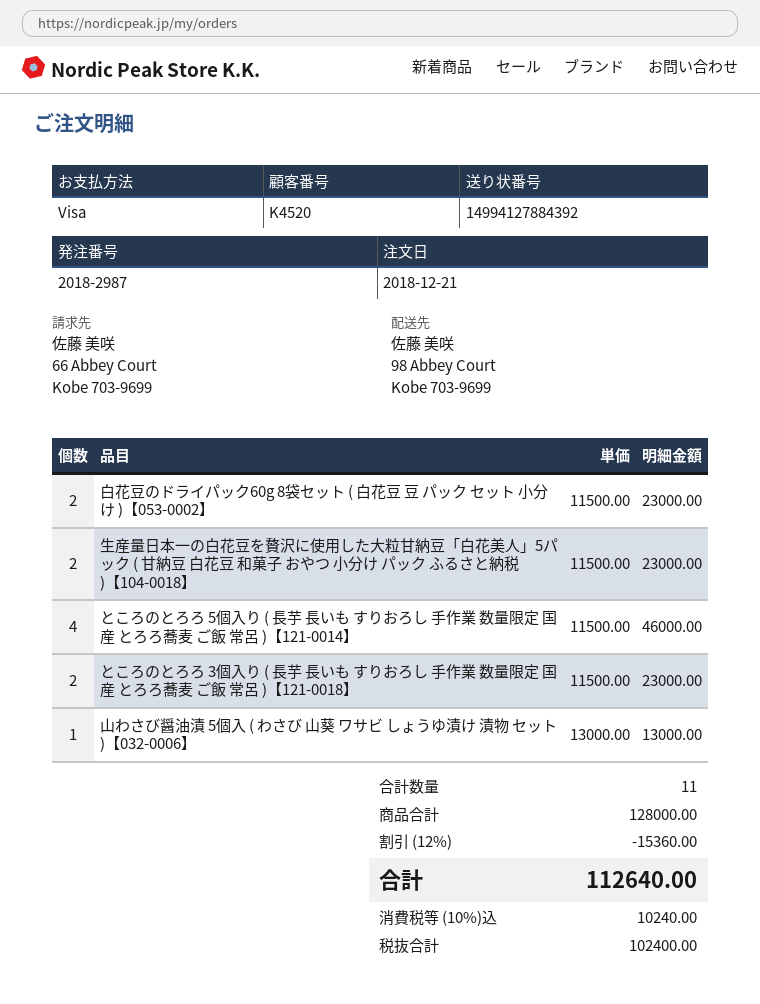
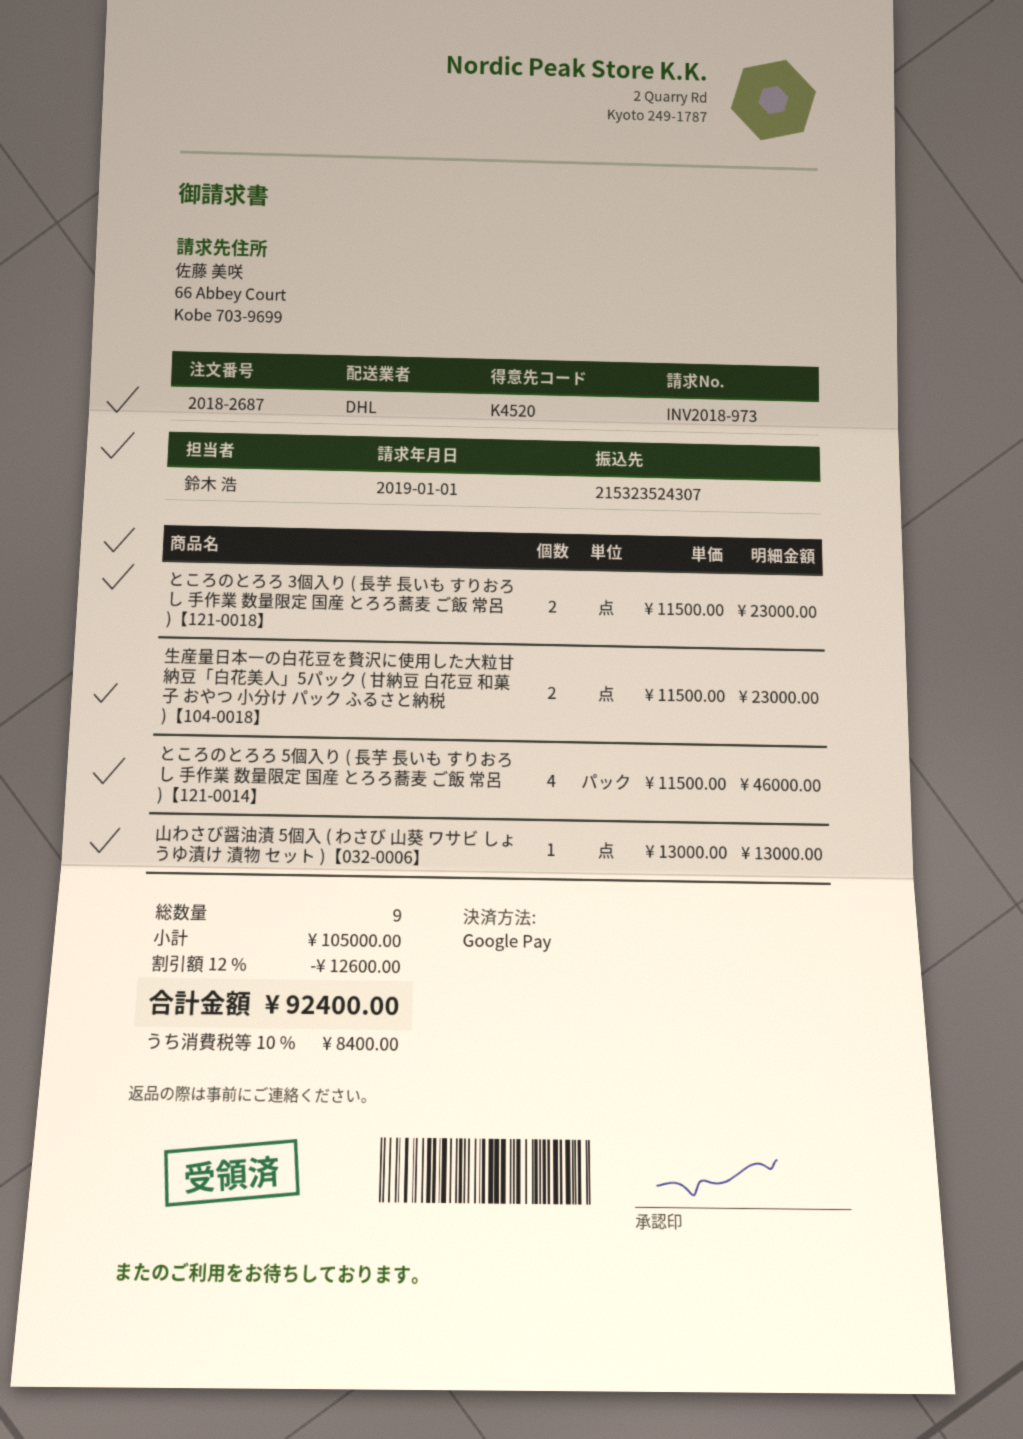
order number: 2018-2987 -> 2018-2687
payment method: Visa -> Google Pay
白花豆のドライパック60g 8袋セット ( 白花豆 豆 パック セット 小分け )【053-0002】: 2 x 11500.00 = 23000.00 -> none
total quantity: 11 -> 9
subtotal: 128000.00 -> 105000.00
discount: 12% = 15360.00 -> 12% = 12600.00
tax: 10% = 10240.00 -> 10% = 8400.00
total: 112640.00 -> 92400.00

